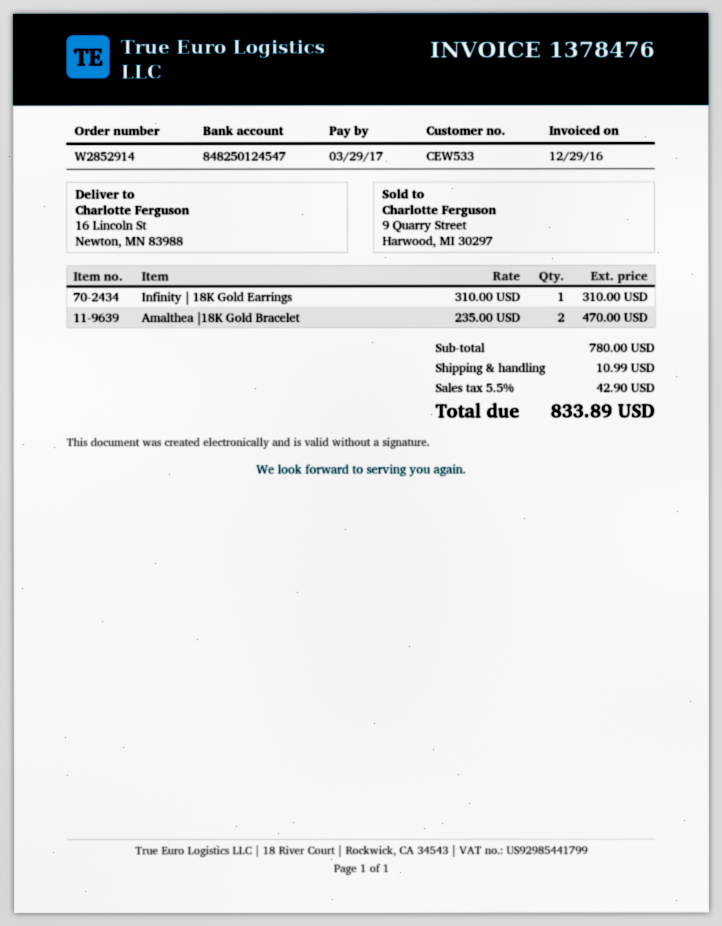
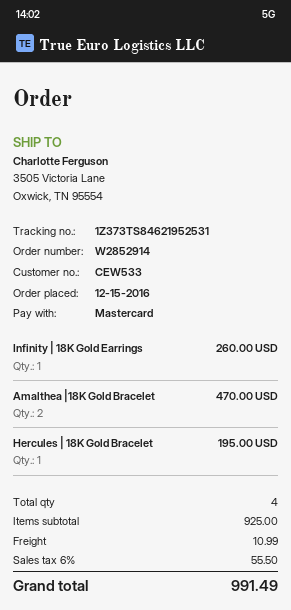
ship to: 16 Lincoln St, Newton, MN 83988 -> 3505 Victoria Lane, Oxwick, TN 95554
Infinity | 18K Gold Earrings: 1 for 310.00 -> 1 for 260.00
Hercules | 18K Gold Bracelet: none -> 1 for 195.00
subtotal: 780.00 -> 925.00
tax: 5.5% = 42.90 -> 6% = 55.50
total: 833.89 -> 991.49

